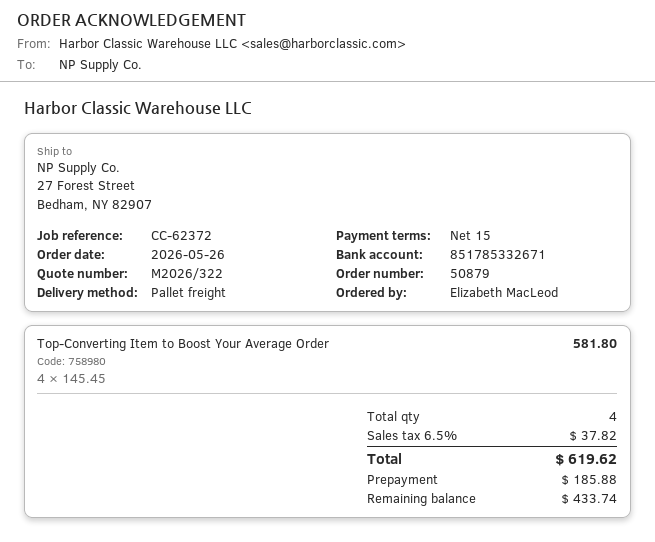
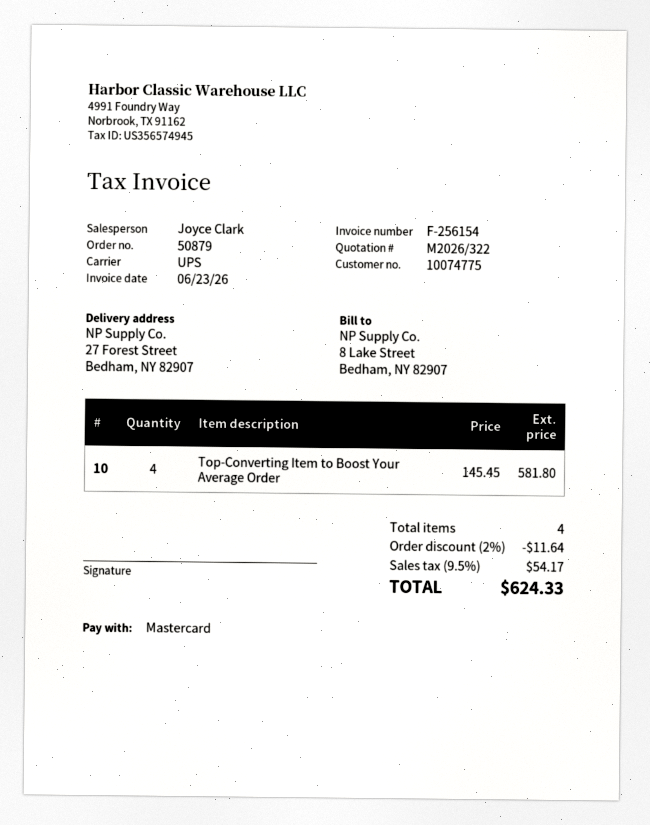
shipping method: pallet freight -> UPS
discount: none -> 2% = 11.64
tax: 6.5% = 37.82 -> 9.5% = 54.17
total: 619.62 -> 624.33

